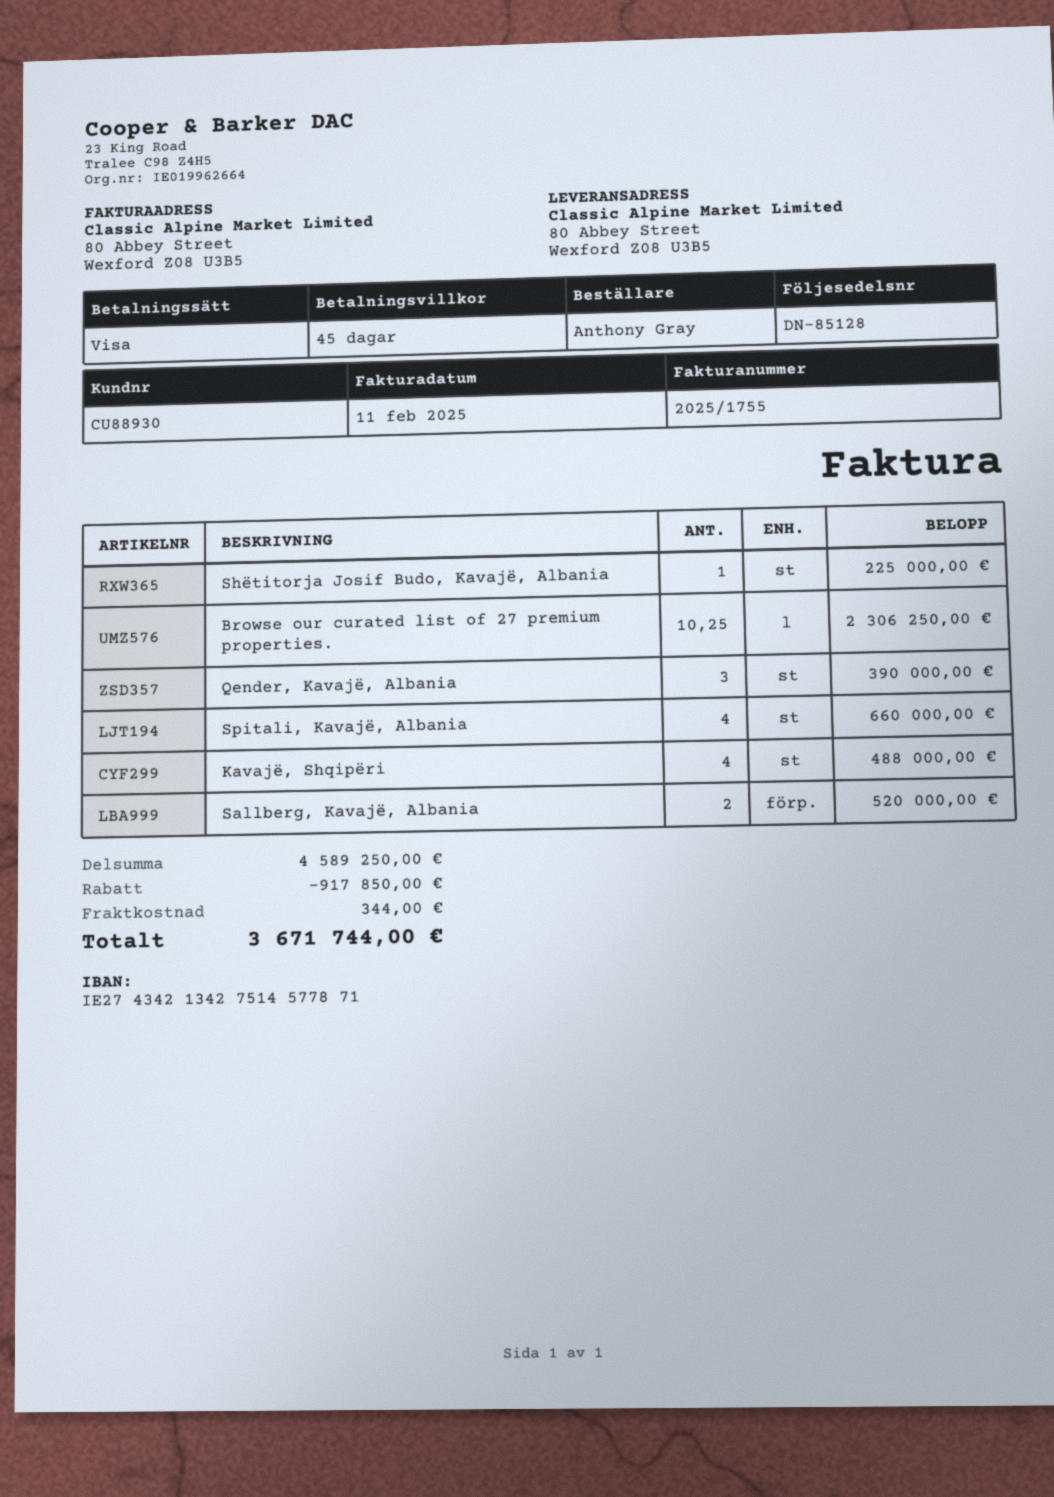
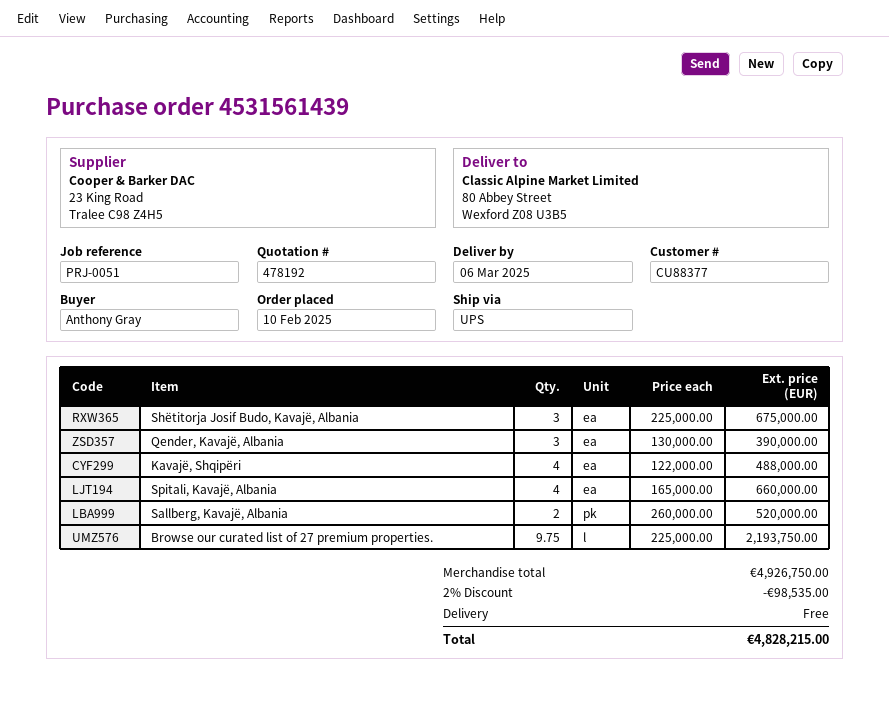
customer number: CU88930 -> CU88377
Shëtitorja Josif Budo, Kavajë, Albania: 1 for 225000.00 -> 3 for 675000.00
Browse our curated list of 27 premium properties.: 10.25 for 2306250.00 -> 9.75 for 2193750.00
subtotal: 4589250.00 -> 4926750.00
discount: 917850.00 -> 98535.00
shipping: 344.00 -> 0.00
total: 3671744.00 -> 4828215.00

